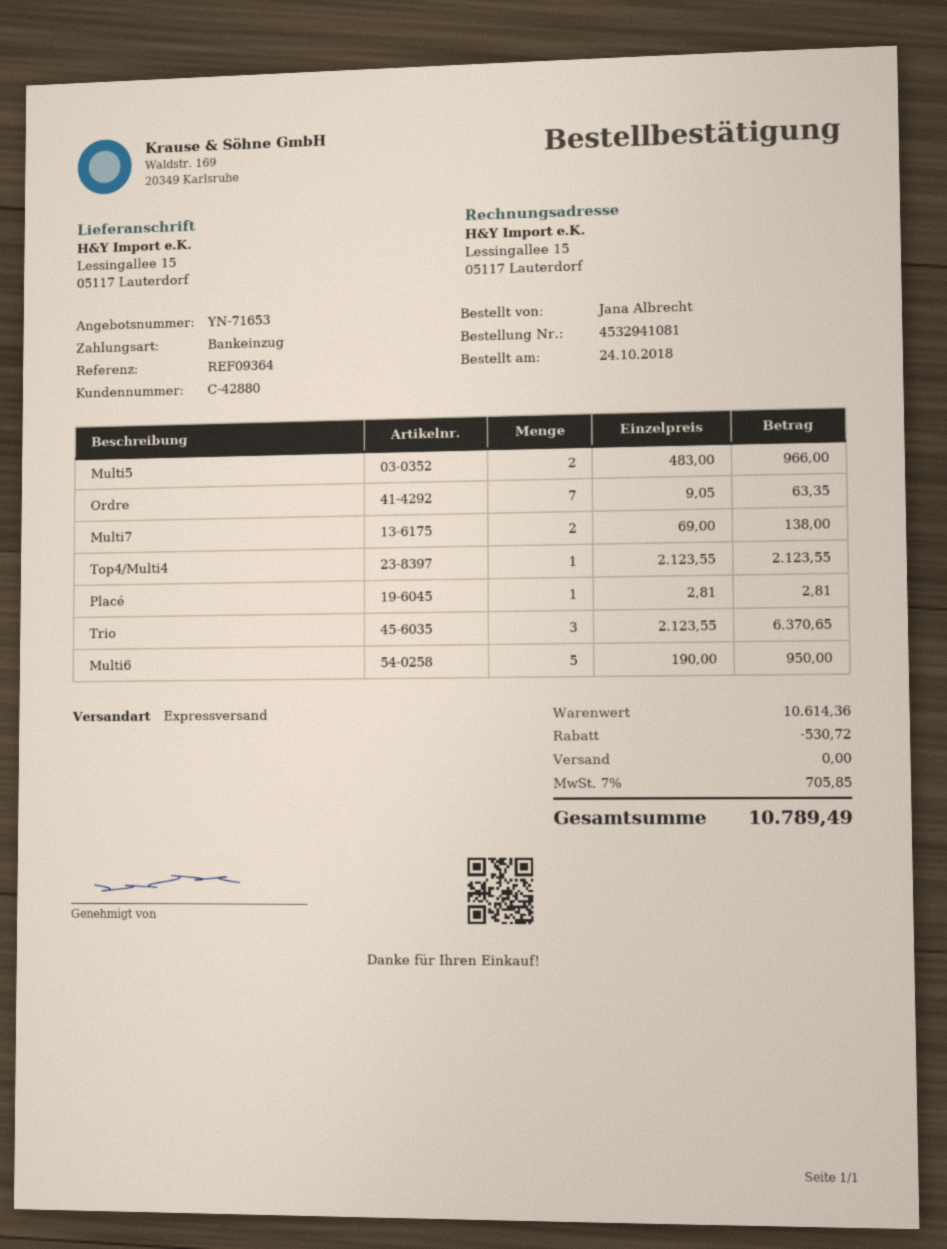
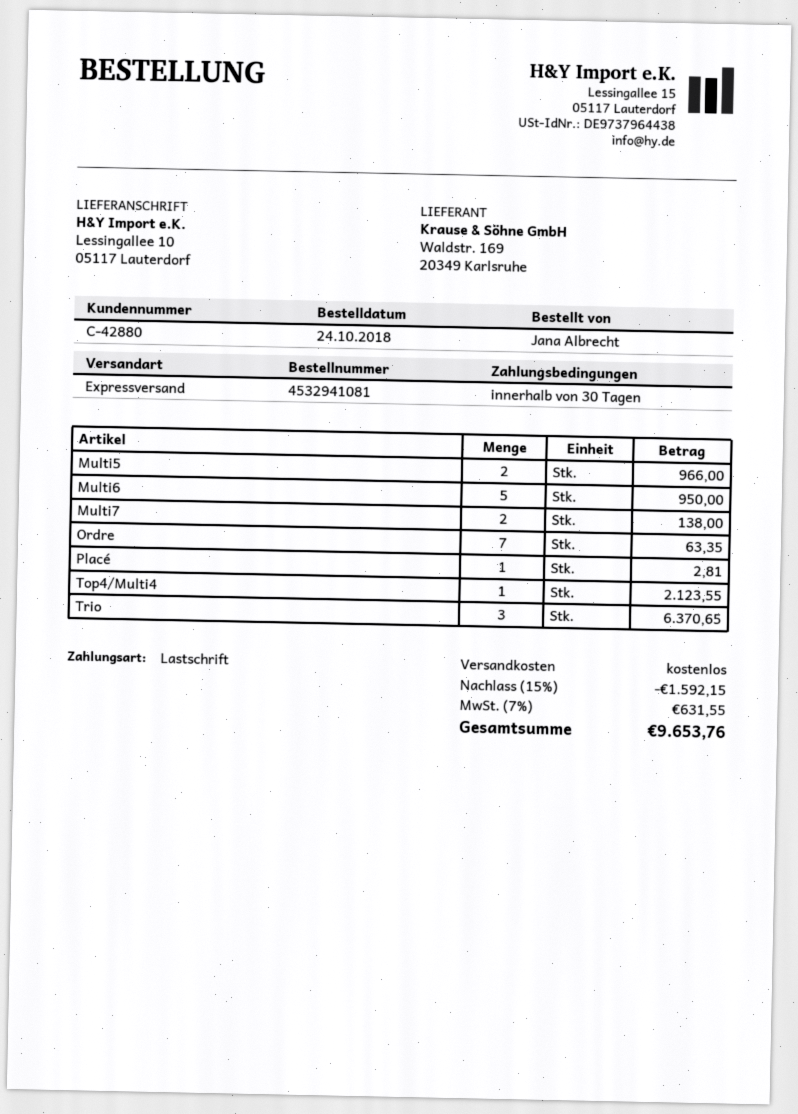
ship to: Lessingallee 15, 05117 Lauterdorf -> Lessingallee 10, 05117 Lauterdorf
discount: 530.72 -> 1592.15
tax: 7% = 705.85 -> 7% = 631.55
total: 10789.49 -> 9653.76

